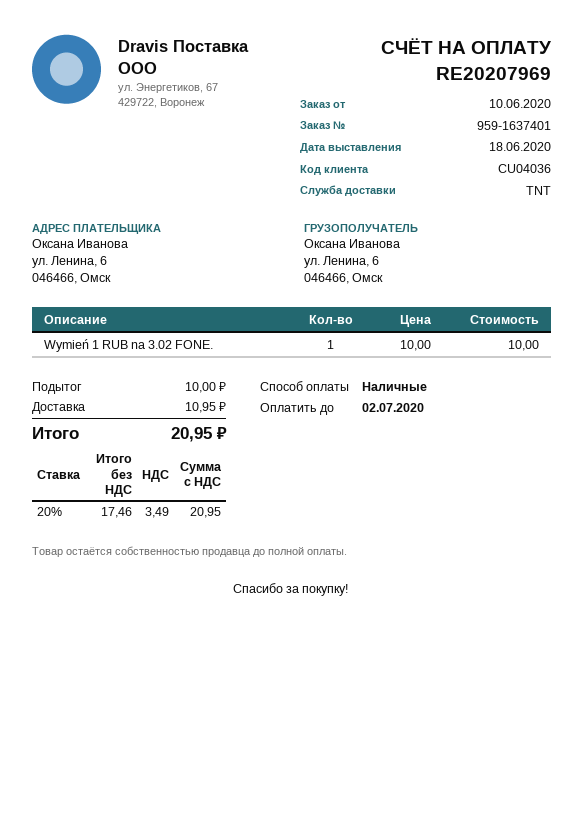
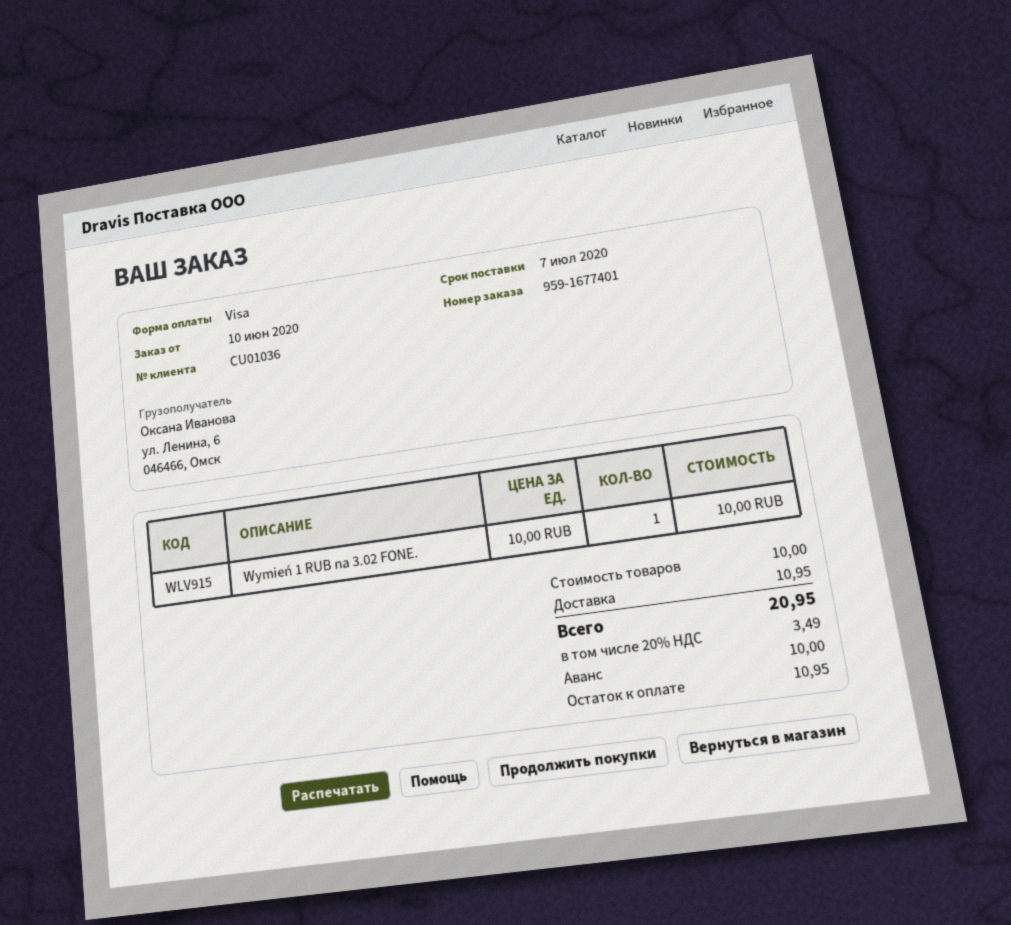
order number: 959-1637401 -> 959-1677401
customer number: CU04036 -> CU01036
payment method: cash -> Visa

